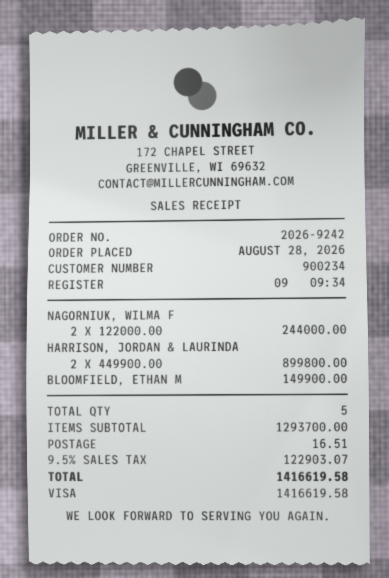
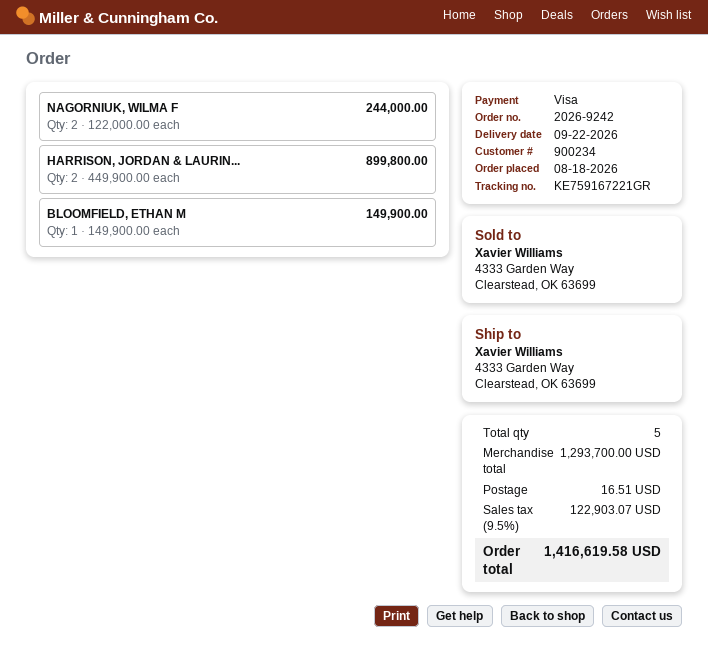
order date: 2026-08-28 -> 2026-08-18

